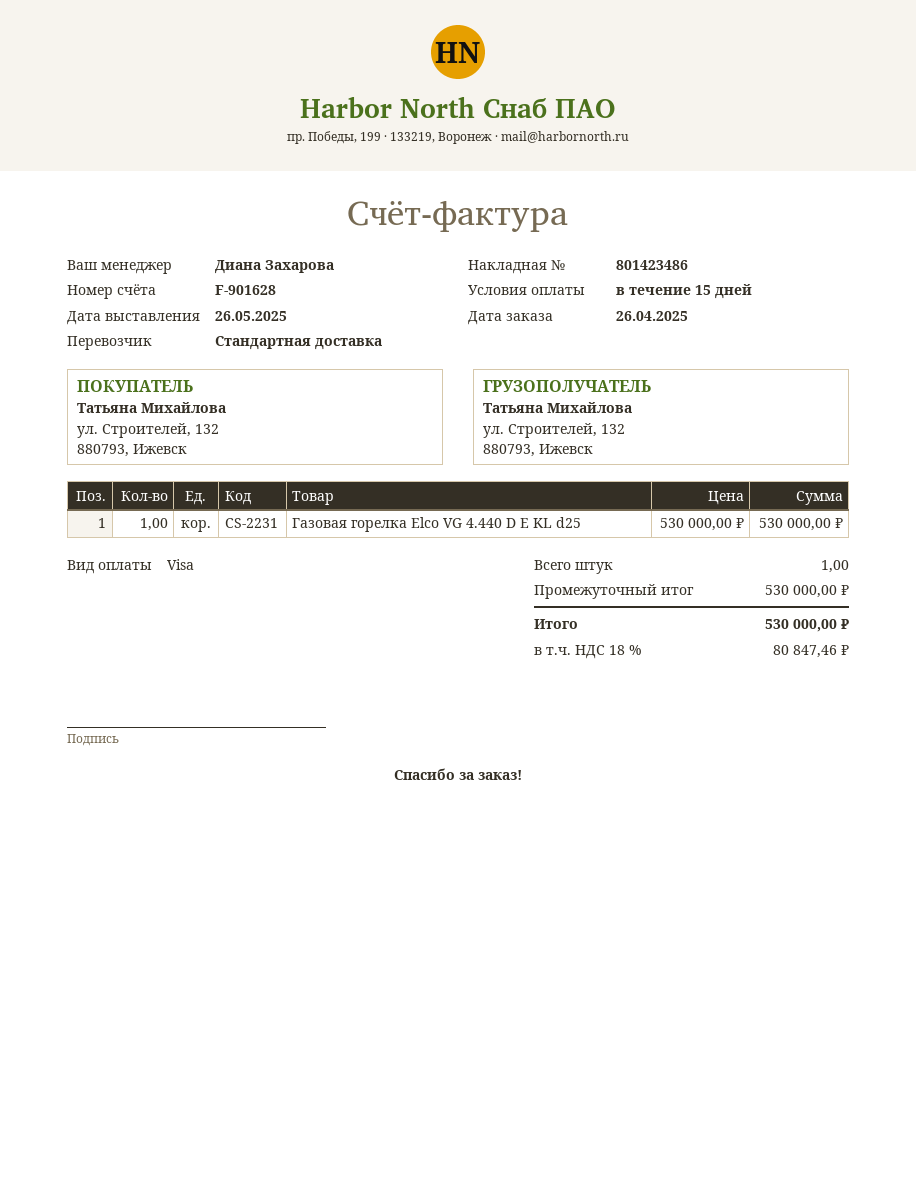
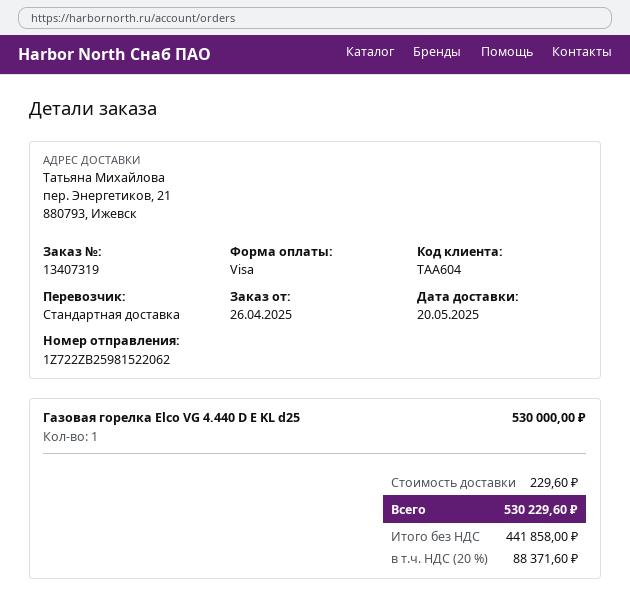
ship to: ул. Строителей, 132, 880793, Ижевск -> пер. Энергетиков, 21, 880793, Ижевск
shipping: none -> 229.60
tax: 18% = 80847.46 -> 20% = 88371.60
total: 530000.00 -> 530229.60

